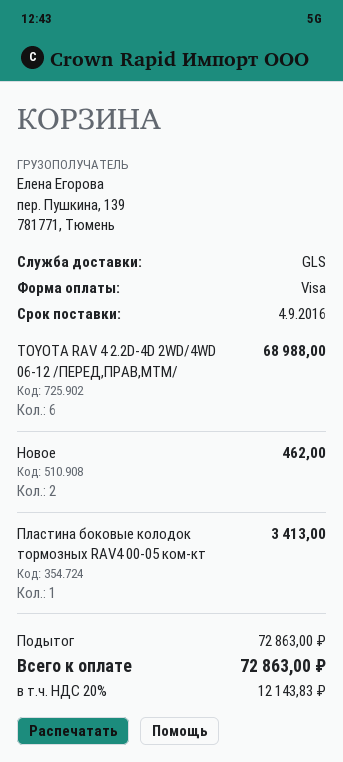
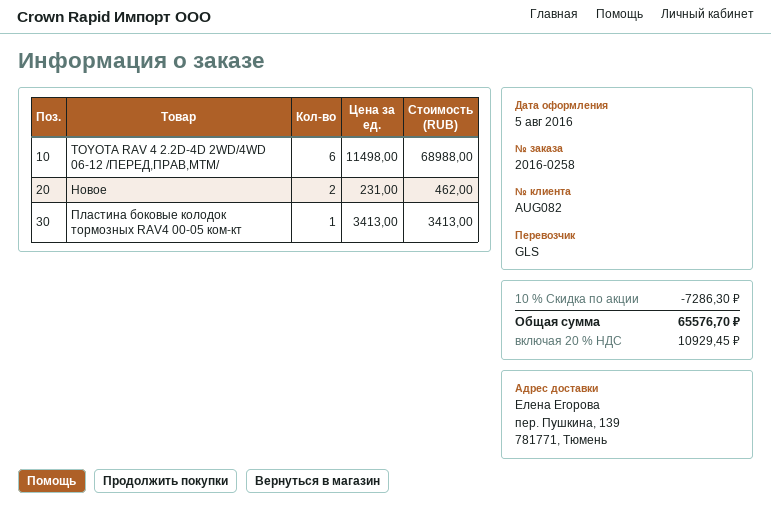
discount: none -> 10% = 7286.30
tax: 20% = 12143.83 -> 20% = 10929.45
total: 72863.00 -> 65576.70

